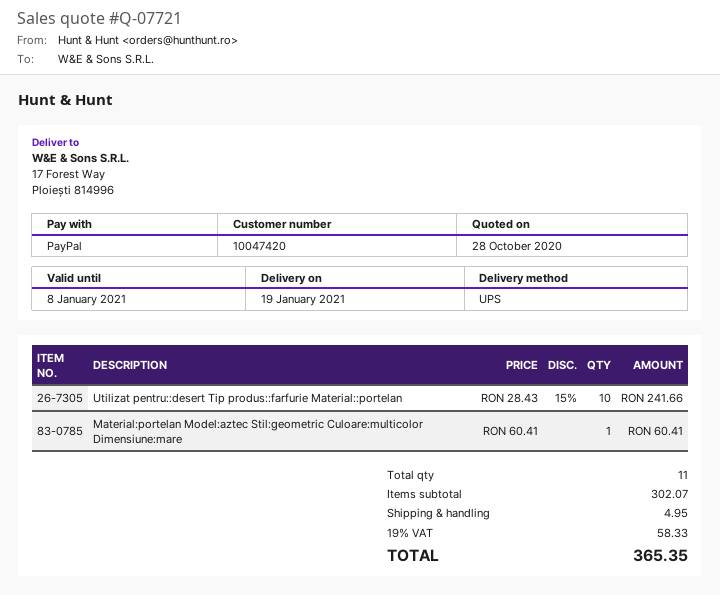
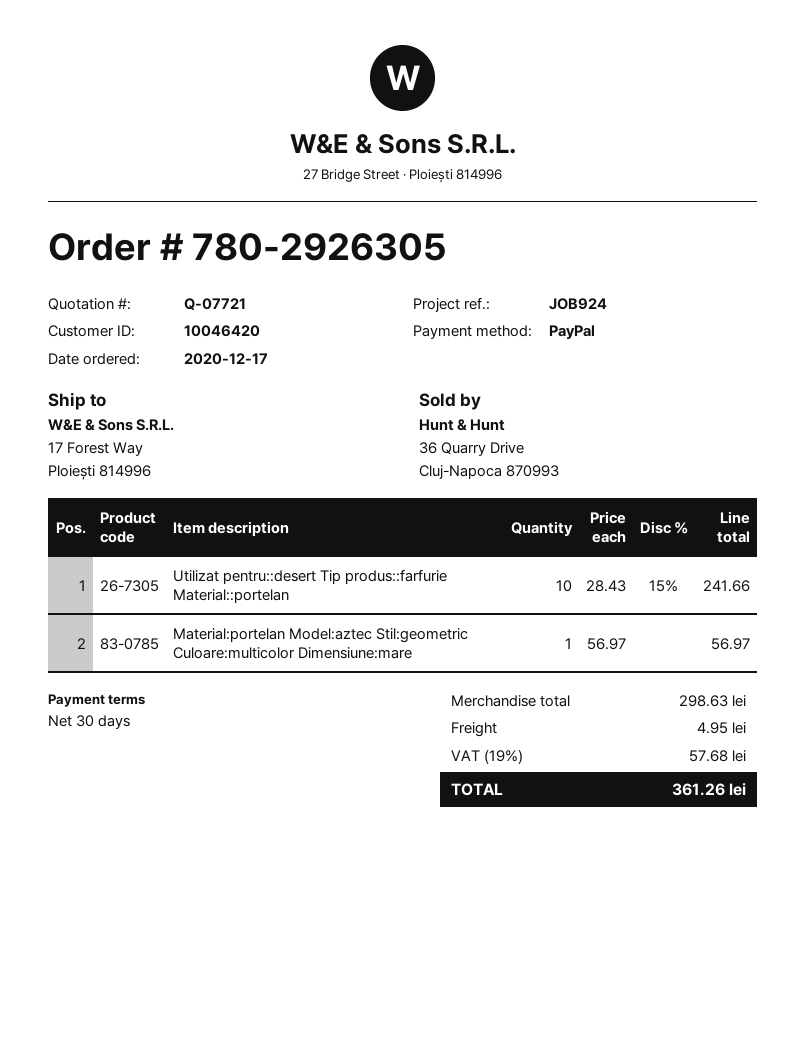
customer number: 10047420 -> 10046420
Material:portelan Model:aztec Stil:geometric Culoare:multicolor Dimensiune:mare: 1 x 60.41 = 60.41 -> 1 x 56.97 = 56.97
subtotal: 302.07 -> 298.63
tax: 19% = 58.33 -> 19% = 57.68
total: 365.35 -> 361.26

